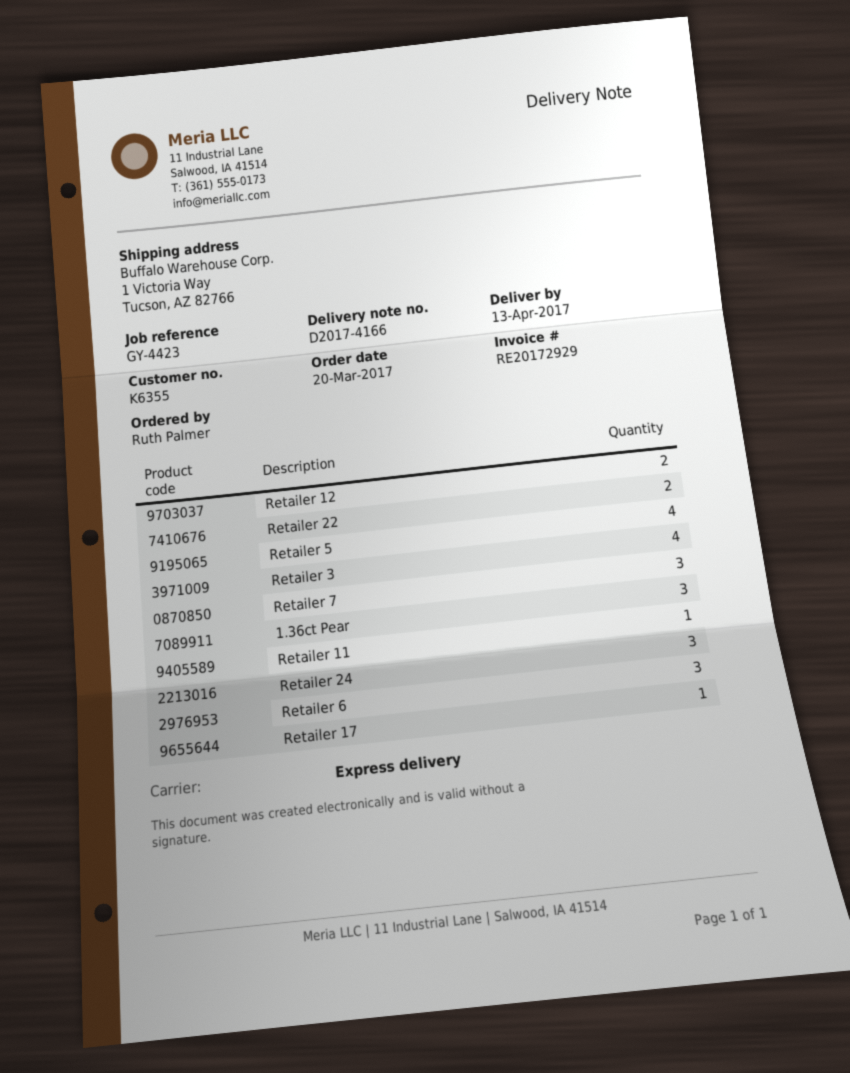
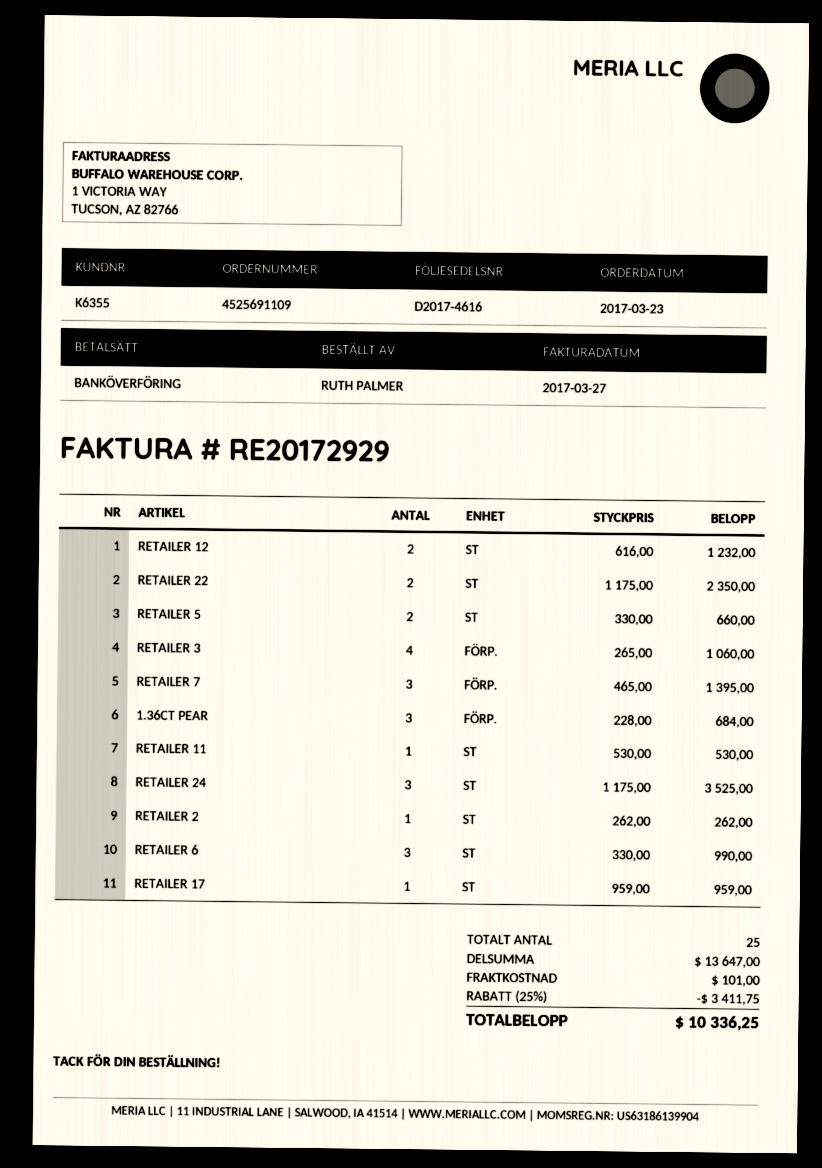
order date: 2017-03-20 -> 2017-03-23
delivery note number: D2017-4166 -> D2017-4616
Retailer 5: 4 -> 2
RETAILER 2: none -> 1

